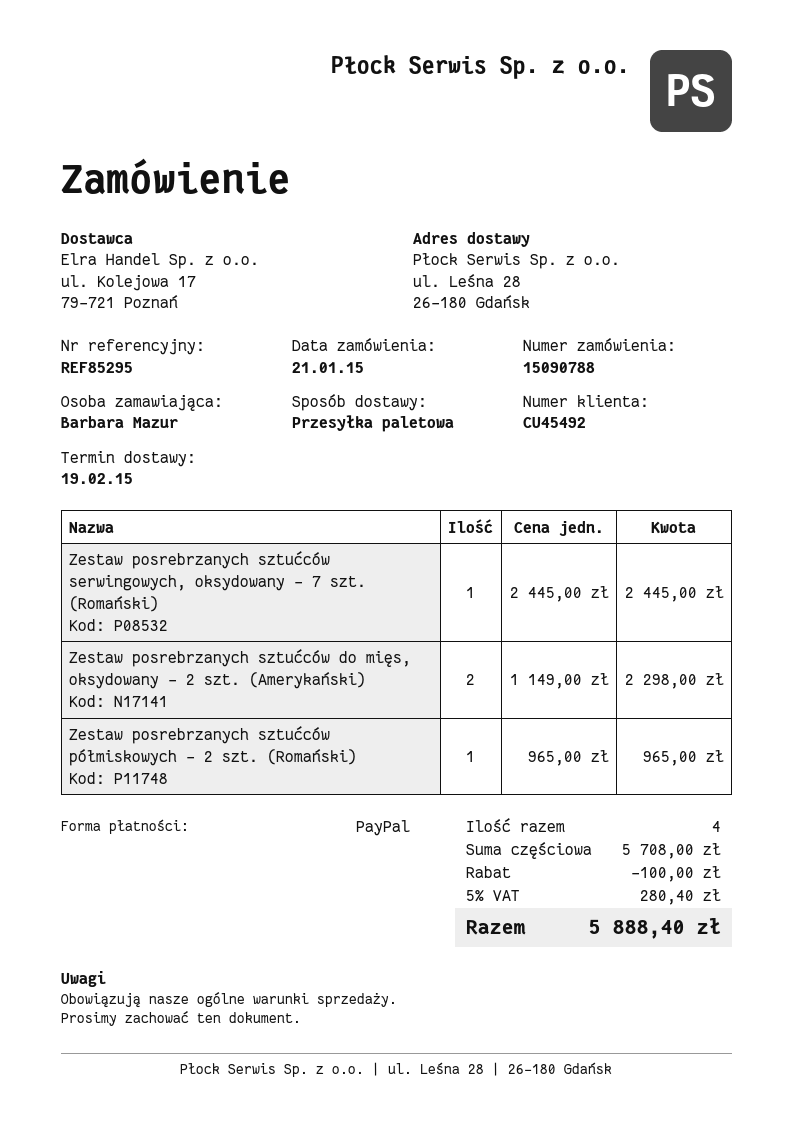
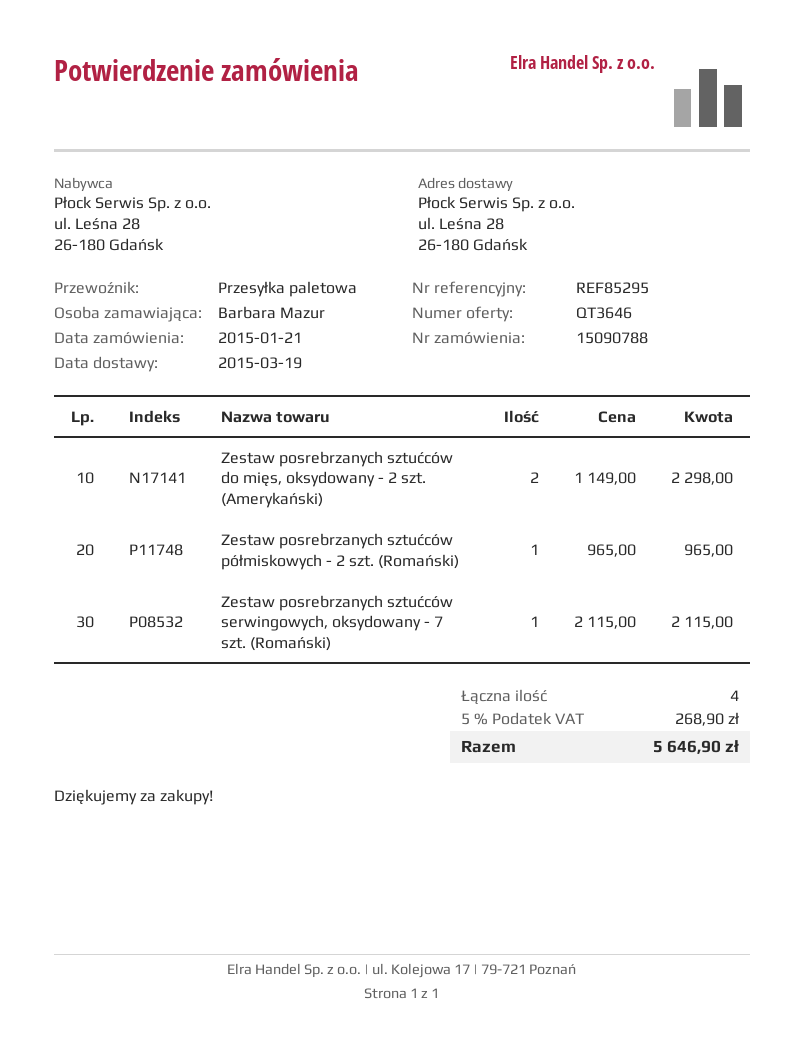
delivery date: 2015-02-19 -> 2015-03-19
Zestaw posrebrzanych sztućców serwingowych, oksydowany - 7 szt. (Romański): 1 x 2445.00 = 2445.00 -> 1 x 2115.00 = 2115.00
discount: 100.00 -> none
tax: 5% = 280.40 -> 5% = 268.90
total: 5888.40 -> 5646.90

